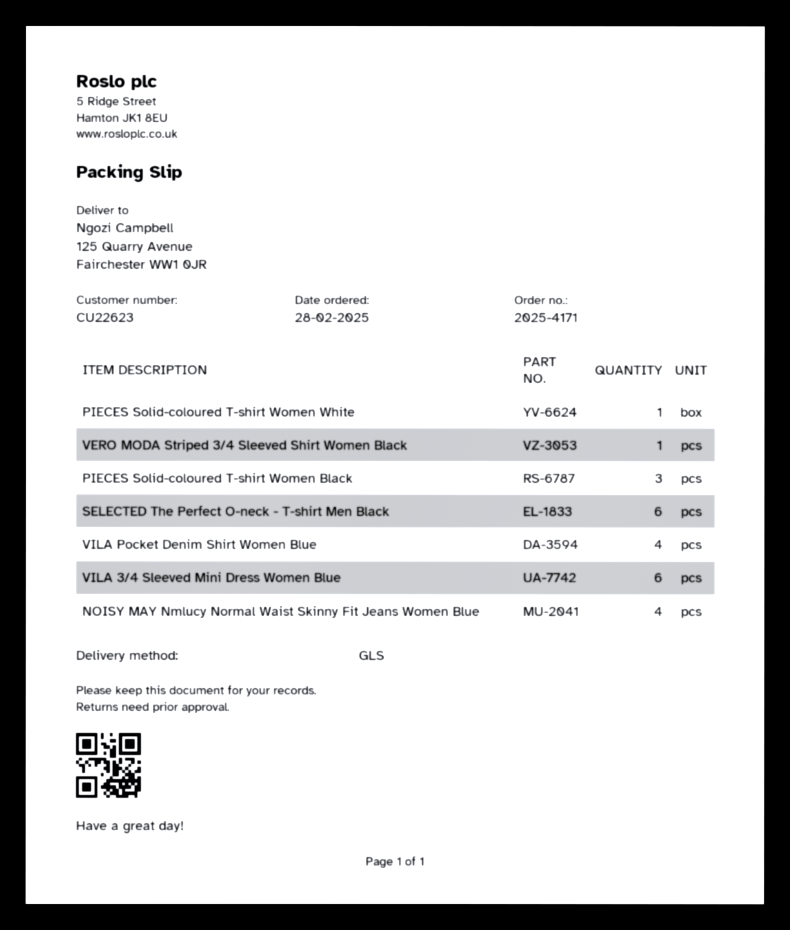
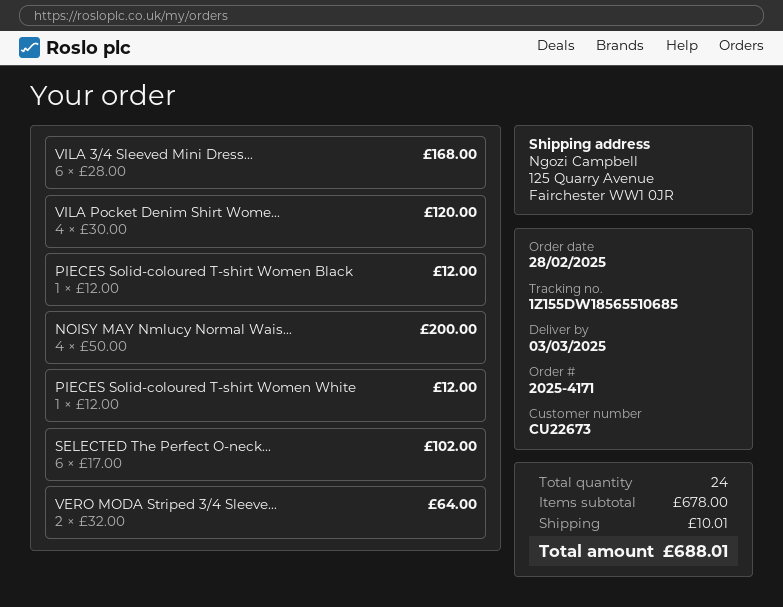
customer number: CU22623 -> CU22673
VERO MODA Striped 3/4 Sleeved Shirt Women Black: 1 -> 2
PIECES Solid-coloured T-shirt Women Black: 3 -> 1

